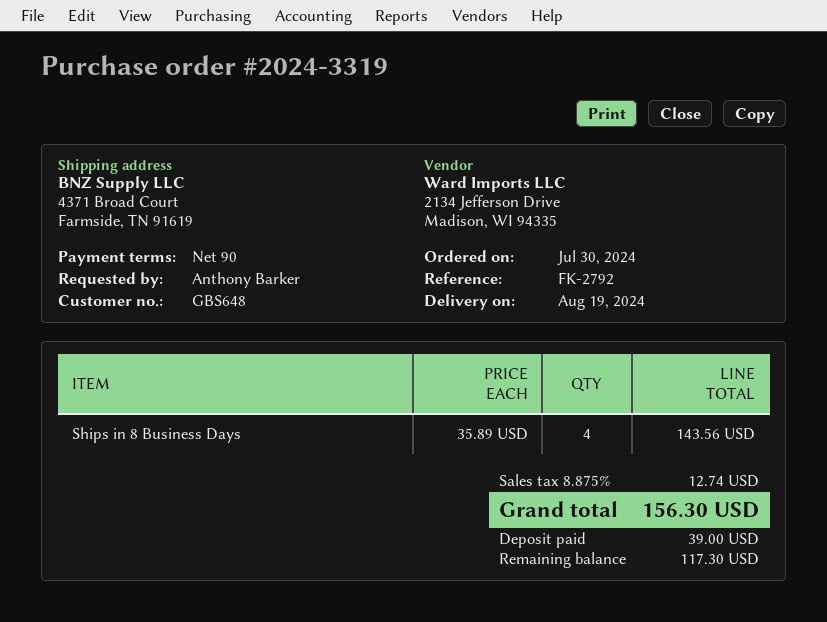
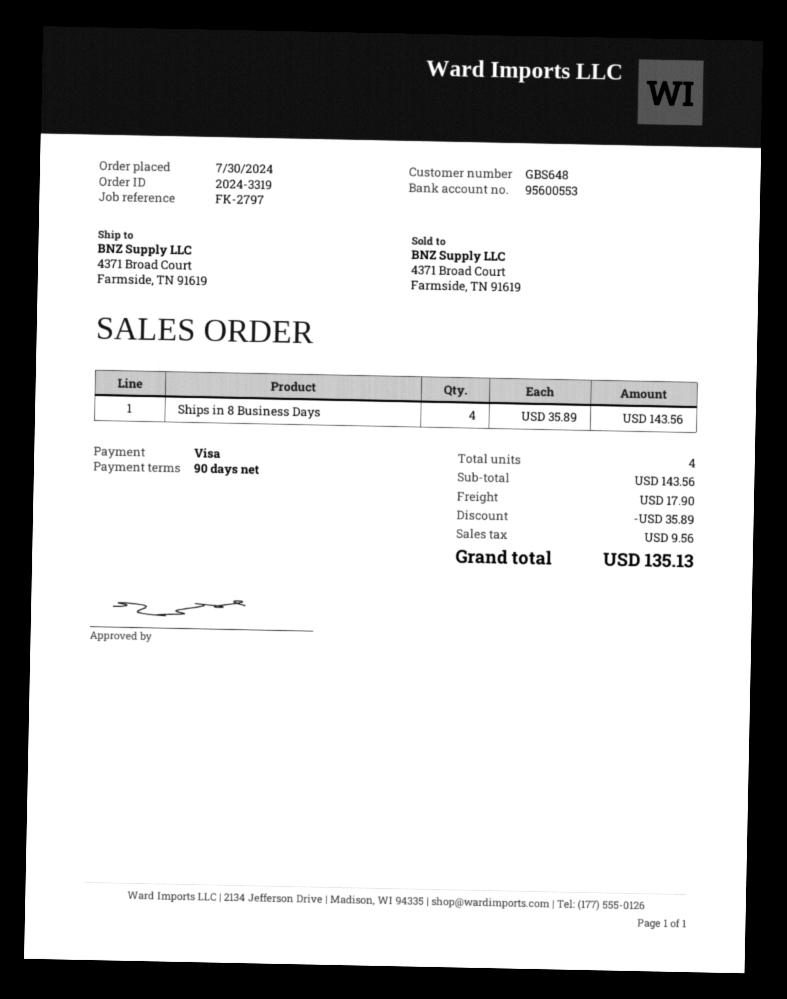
reference: FK-2792 -> FK-2797
discount: none -> 35.89
shipping: none -> 17.90
tax: 12.74 -> 9.56
total: 156.30 -> 135.13

